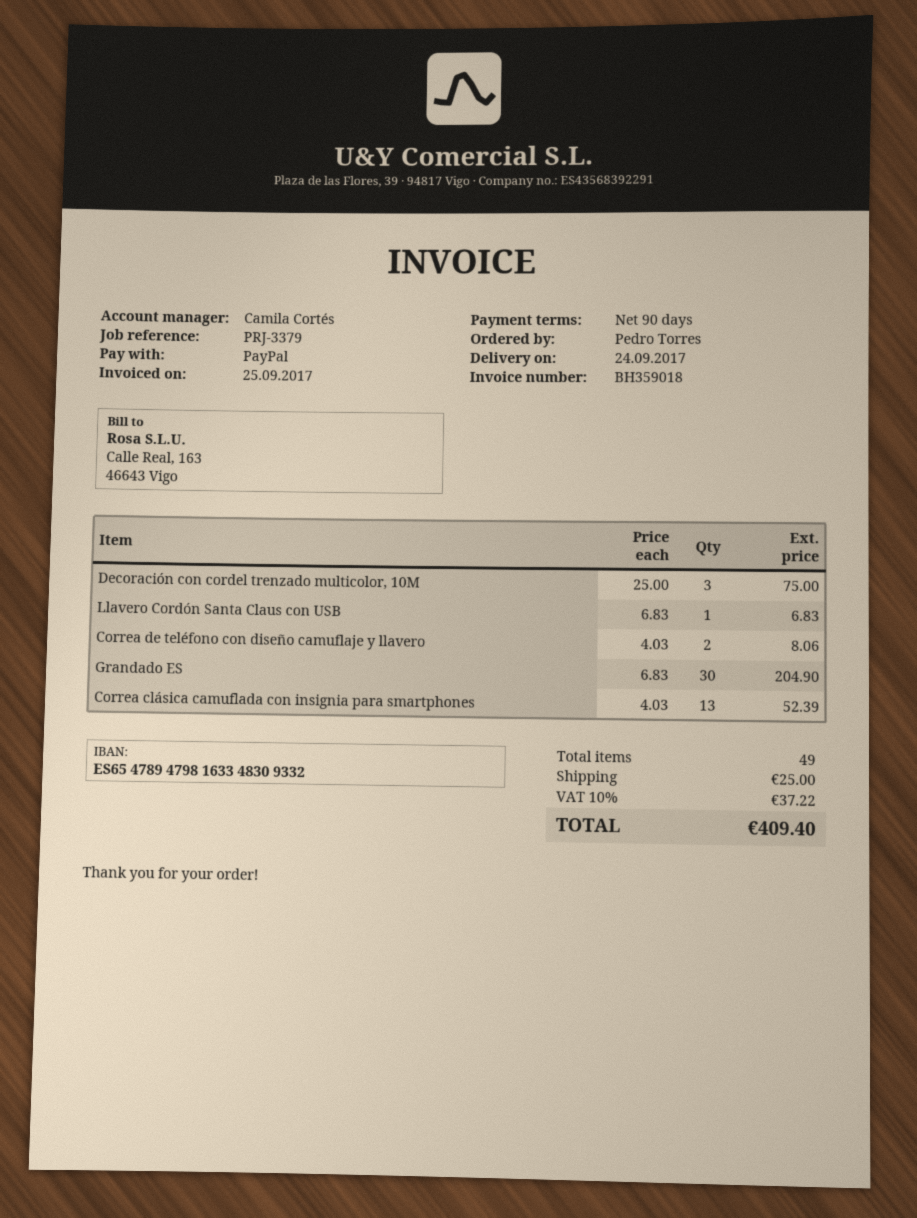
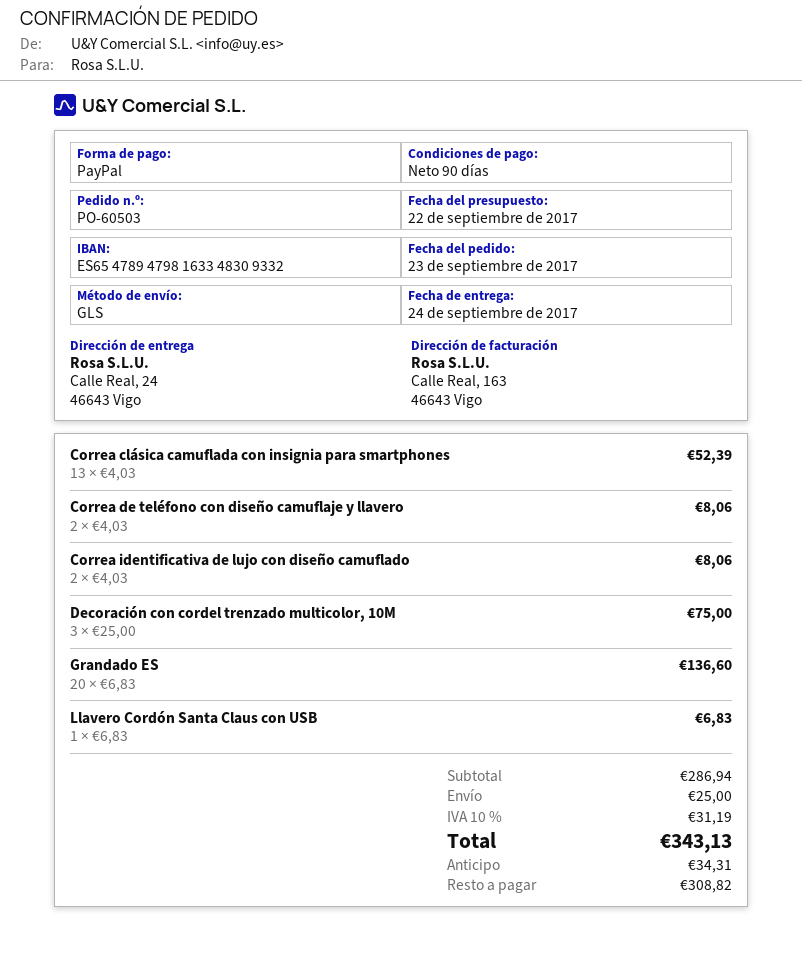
Grandado ES: 30 x 6.83 = 204.90 -> 20 x 6.83 = 136.60
Correa identificativa de lujo con diseño camuflado: none -> 2 x 4.03 = 8.06
tax: 10% = 37.22 -> 10% = 31.19
total: 409.40 -> 343.13

